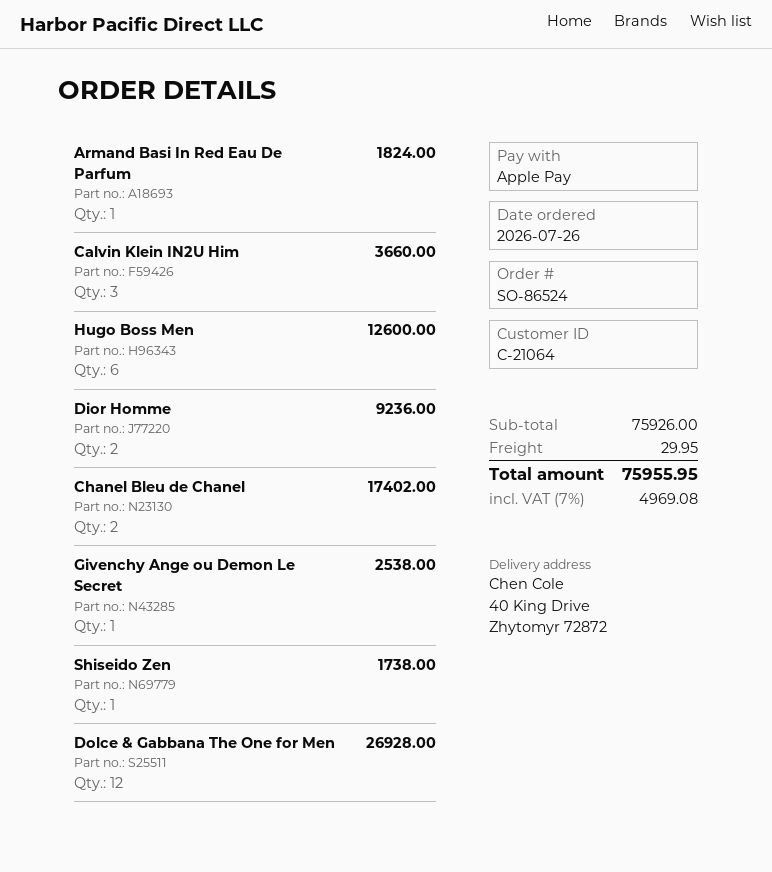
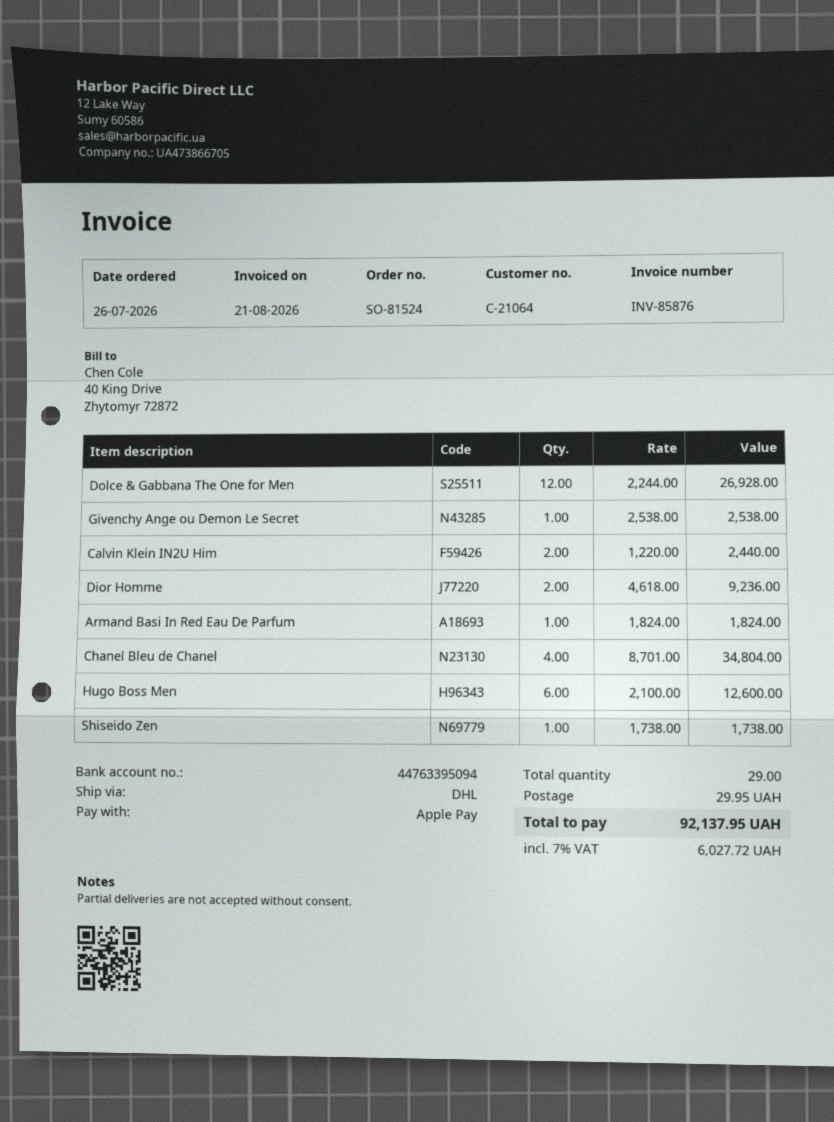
order number: SO-86524 -> SO-81524
Calvin Klein IN2U Him: 3 for 3660.00 -> 2 for 2440.00
Chanel Bleu de Chanel: 2 for 17402.00 -> 4 for 34804.00
tax: 7% = 4969.08 -> 7% = 6027.72
total: 75955.95 -> 92137.95

